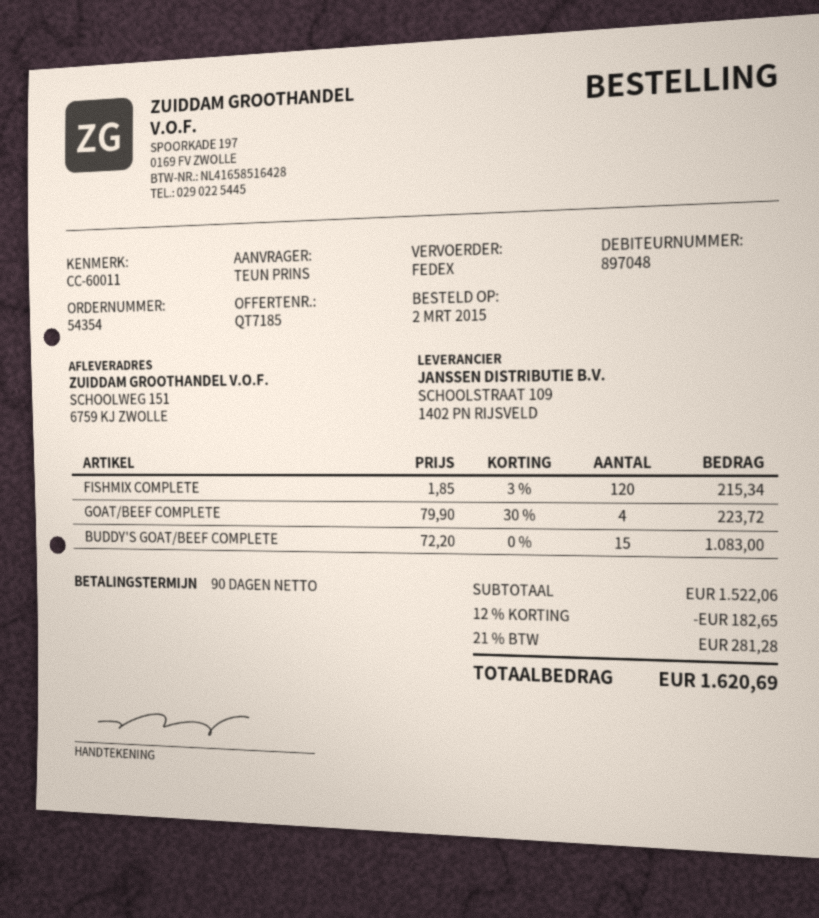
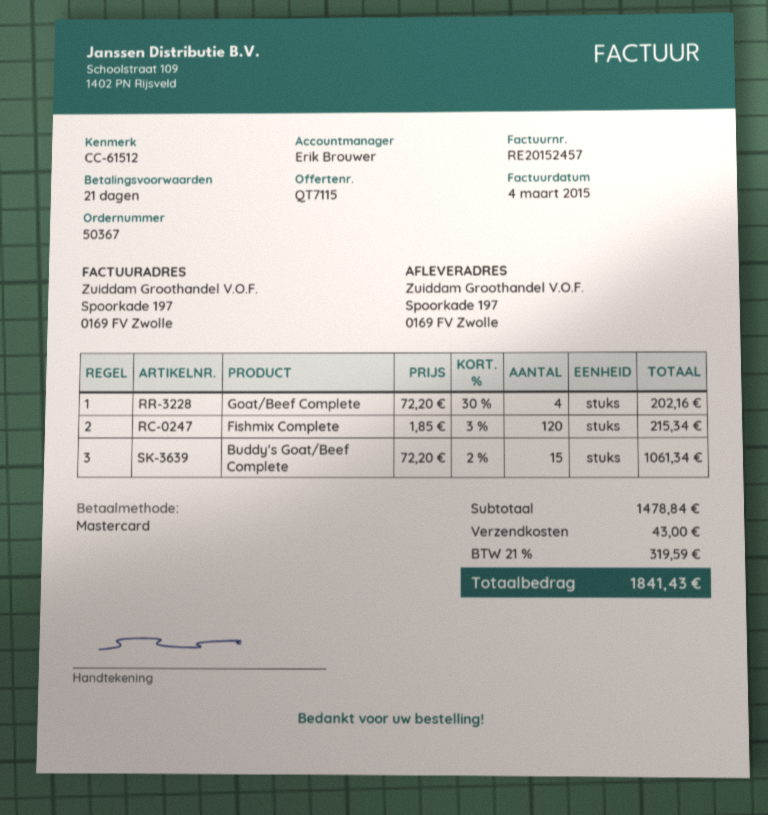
quote number: QT7185 -> QT7115
order number: 54354 -> 50367
payment terms: 90 days -> 21 days
reference: CC-60011 -> CC-61512
ship to: SCHOOLWEG 151, 6759 KJ ZWOLLE -> Spoorkade 197, 0169 FV Zwolle
GOAT/BEEF COMPLETE: 4 x 79.90 - 30% = 223.72 -> 4 x 72.20 - 30% = 202.16
BUDDY'S GOAT/BEEF COMPLETE: 15 x 72.20 = 1083.00 -> 15 x 72.20 - 2% = 1061.34
subtotal: 1522.06 -> 1478.84
discount: 12% = 182.65 -> none
shipping: none -> 43.00
tax: 21% = 281.28 -> 21% = 319.59
total: 1620.69 -> 1841.43

